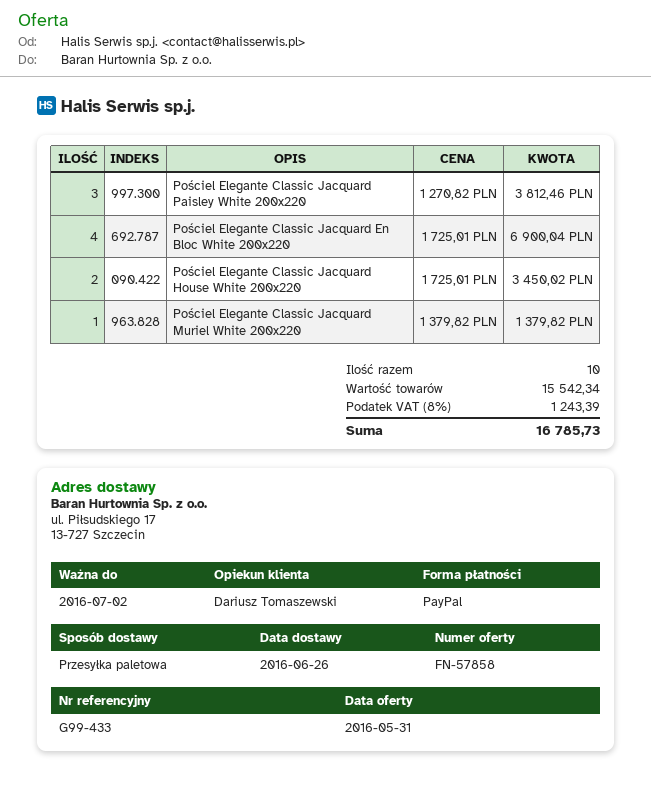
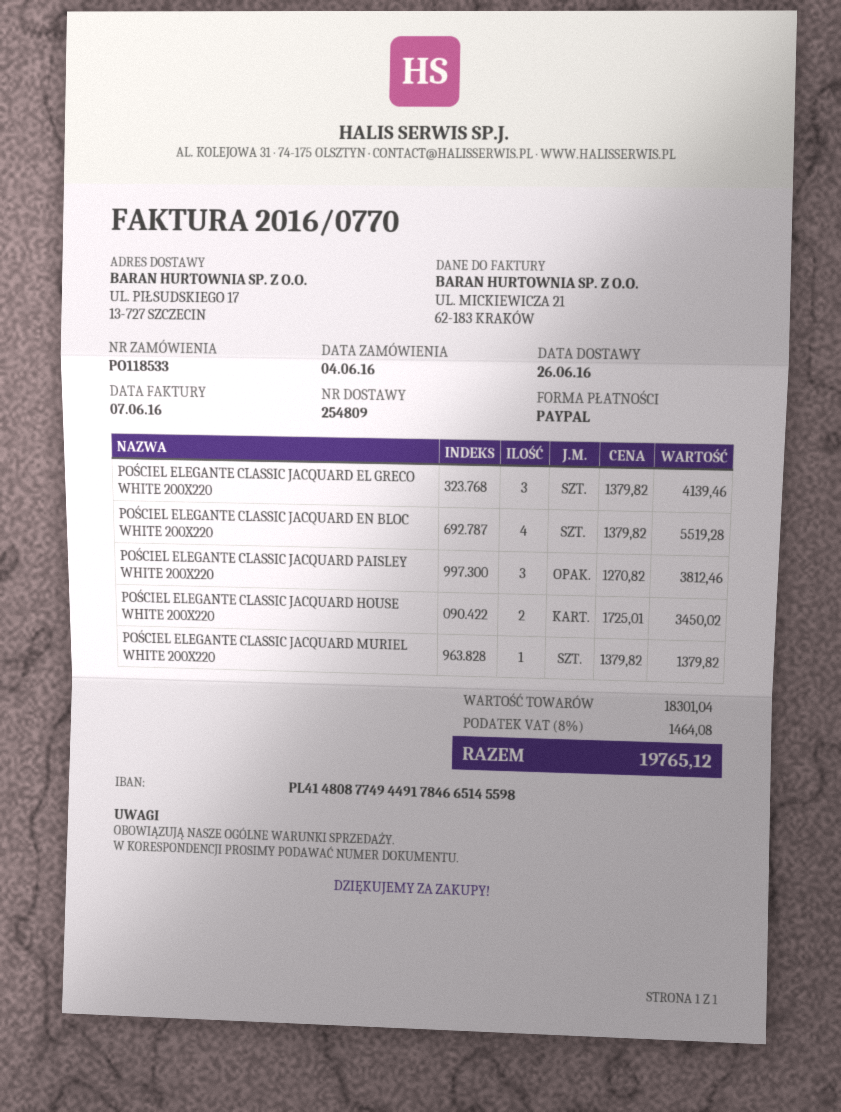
Pościel Elegante Classic Jacquard En Bloc White 200x220: 4 x 1725.01 = 6900.04 -> 4 x 1379.82 = 5519.28
POŚCIEL ELEGANTE CLASSIC JACQUARD EL GRECO WHITE 200X220: none -> 3 x 1379.82 = 4139.46
subtotal: 15542.34 -> 18301.04
tax: 8% = 1243.39 -> 8% = 1464.08
total: 16785.73 -> 19765.12

